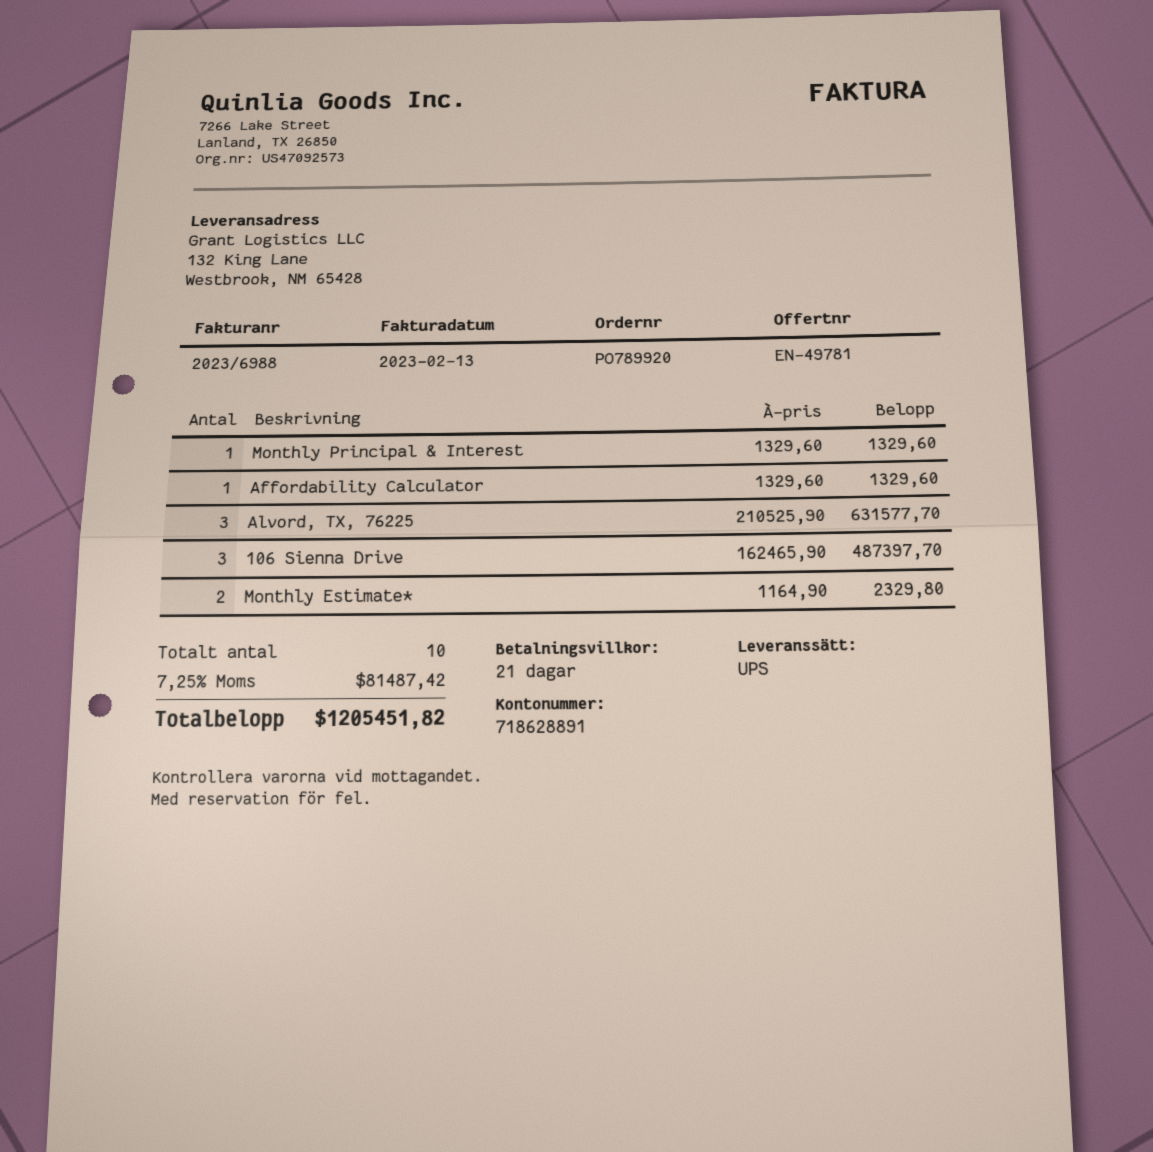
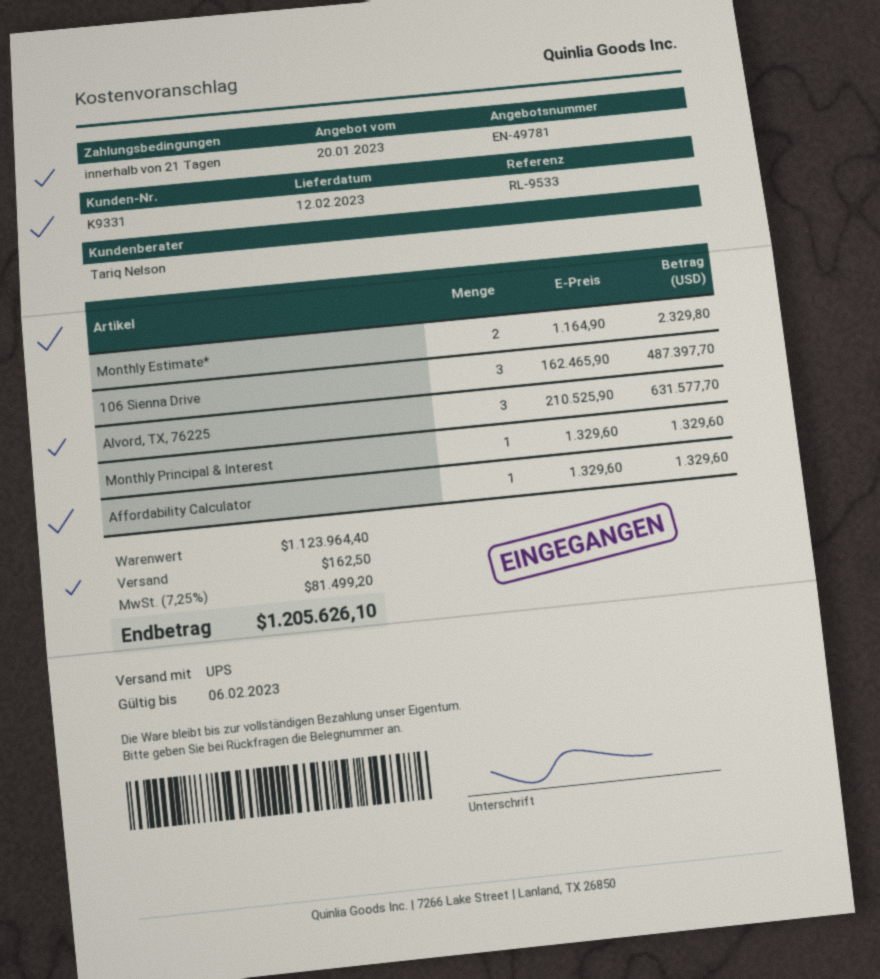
shipping: none -> 162.50
tax: 7.25% = 81487.42 -> 7.25% = 81499.20
total: 1205451.82 -> 1205626.10

